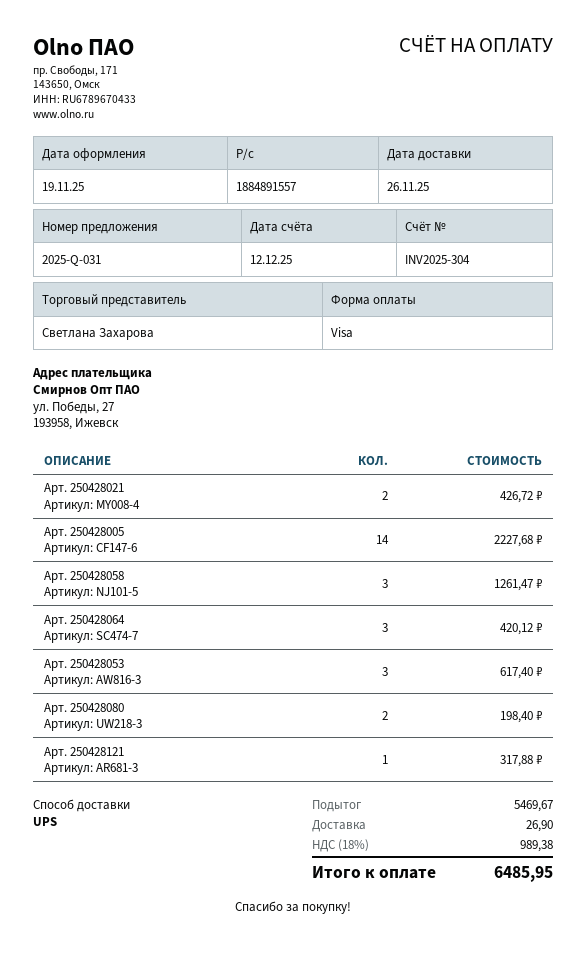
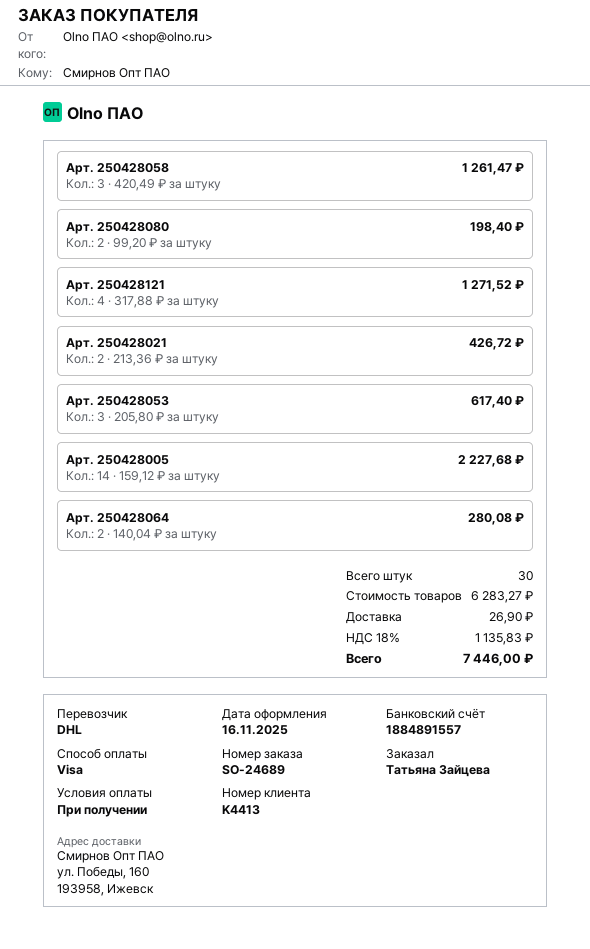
order date: 2025-11-19 -> 2025-11-16
shipping method: UPS -> DHL
Арт. 250428064: 3 for 420.12 -> 2 for 280.08
Арт. 250428121: 1 for 317.88 -> 4 for 1271.52
subtotal: 5469.67 -> 6283.27
tax: 18% = 989.38 -> 18% = 1135.83
total: 6485.95 -> 7446.00

